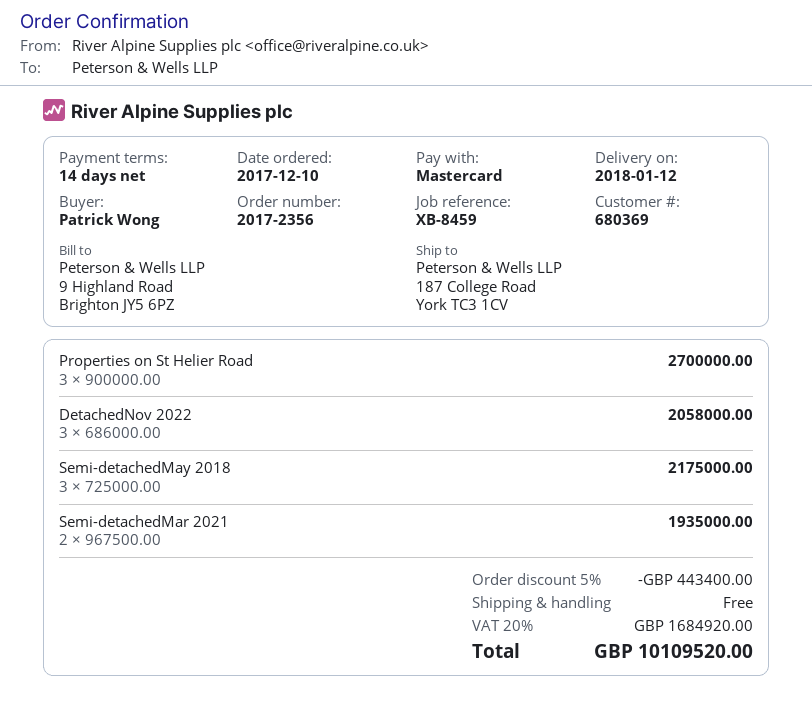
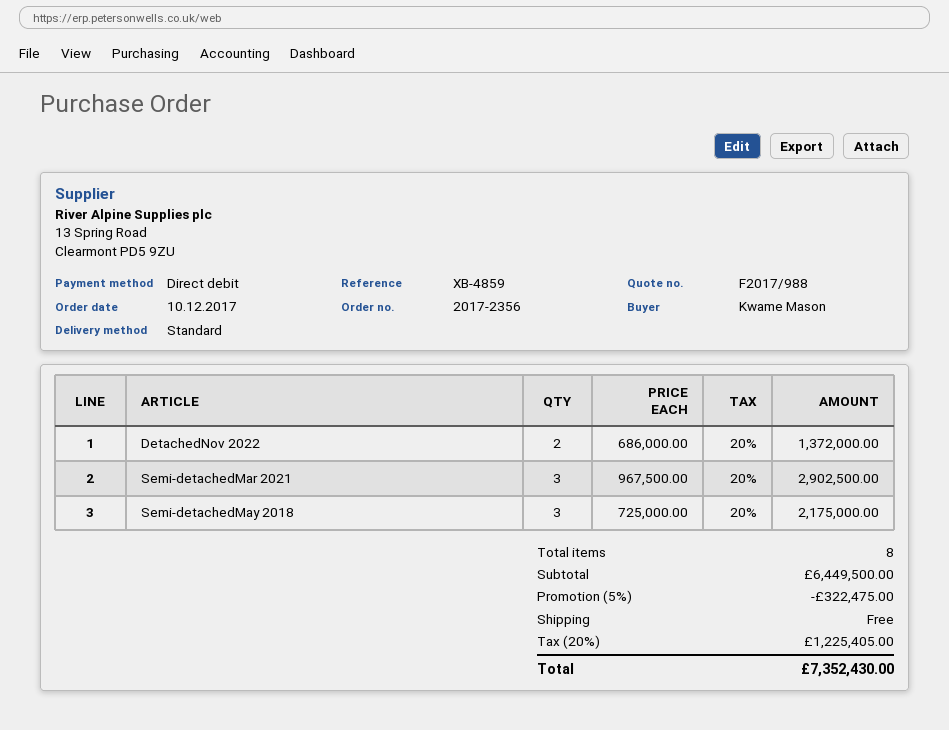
reference: XB-8459 -> XB-4859
ordered by: Patrick Wong -> Kwame Mason
payment method: Mastercard -> direct debit
Properties on St Helier Road: 3 x 900000.00 = 2700000.00 -> none
DetachedNov 2022: 3 x 686000.00 = 2058000.00 -> 2 x 686000.00 = 1372000.00
Semi-detachedMar 2021: 2 x 967500.00 = 1935000.00 -> 3 x 967500.00 = 2902500.00
discount: 5% = 443400.00 -> 5% = 322475.00
tax: 20% = 1684920.00 -> 20% = 1225405.00
total: 10109520.00 -> 7352430.00

